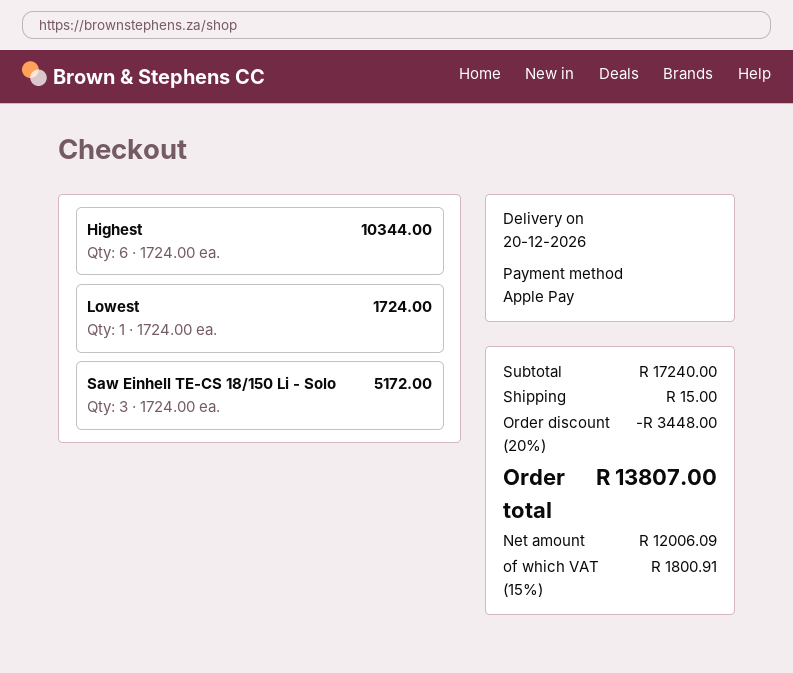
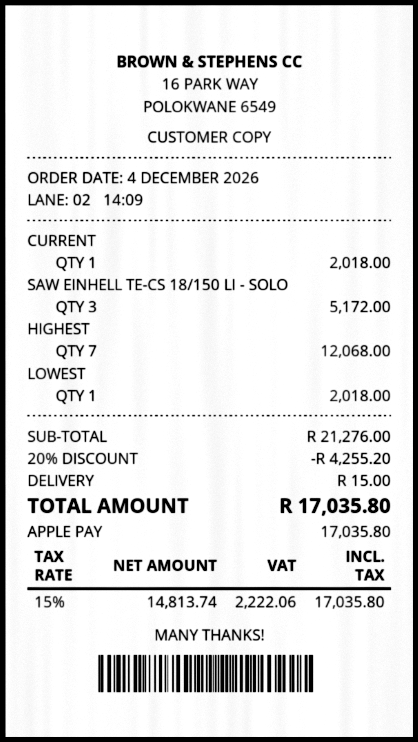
Highest: 6 for 10344.00 -> 7 for 12068.00
Lowest: 1 for 1724.00 -> 1 for 2018.00
CURRENT: none -> 1 for 2018.00
subtotal: 17240.00 -> 21276.00
discount: 20% = 3448.00 -> 20% = 4255.20
net: 12006.09 -> 14813.74
tax: 15% = 1800.91 -> 15% = 2222.06
total: 13807.00 -> 17035.80

